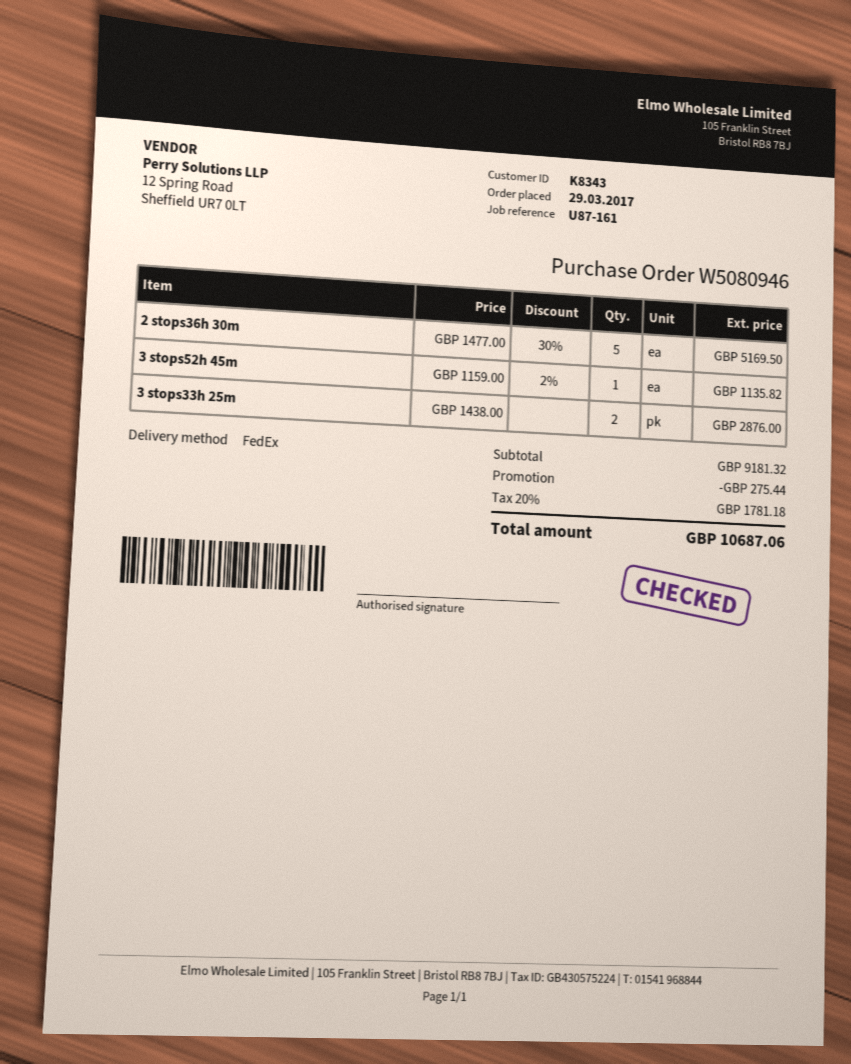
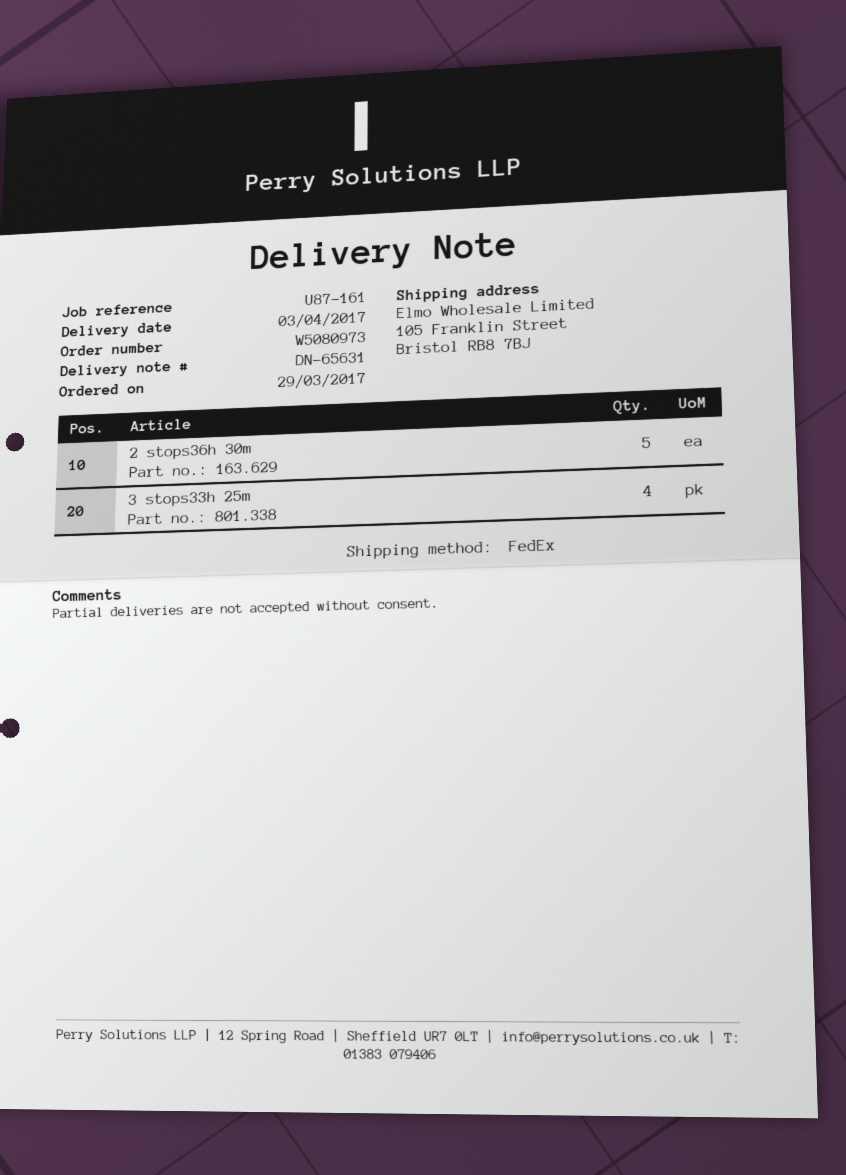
order number: W5080946 -> W5080973
3 stops52h 45m: 1 -> none
3 stops33h 25m: 2 -> 4

